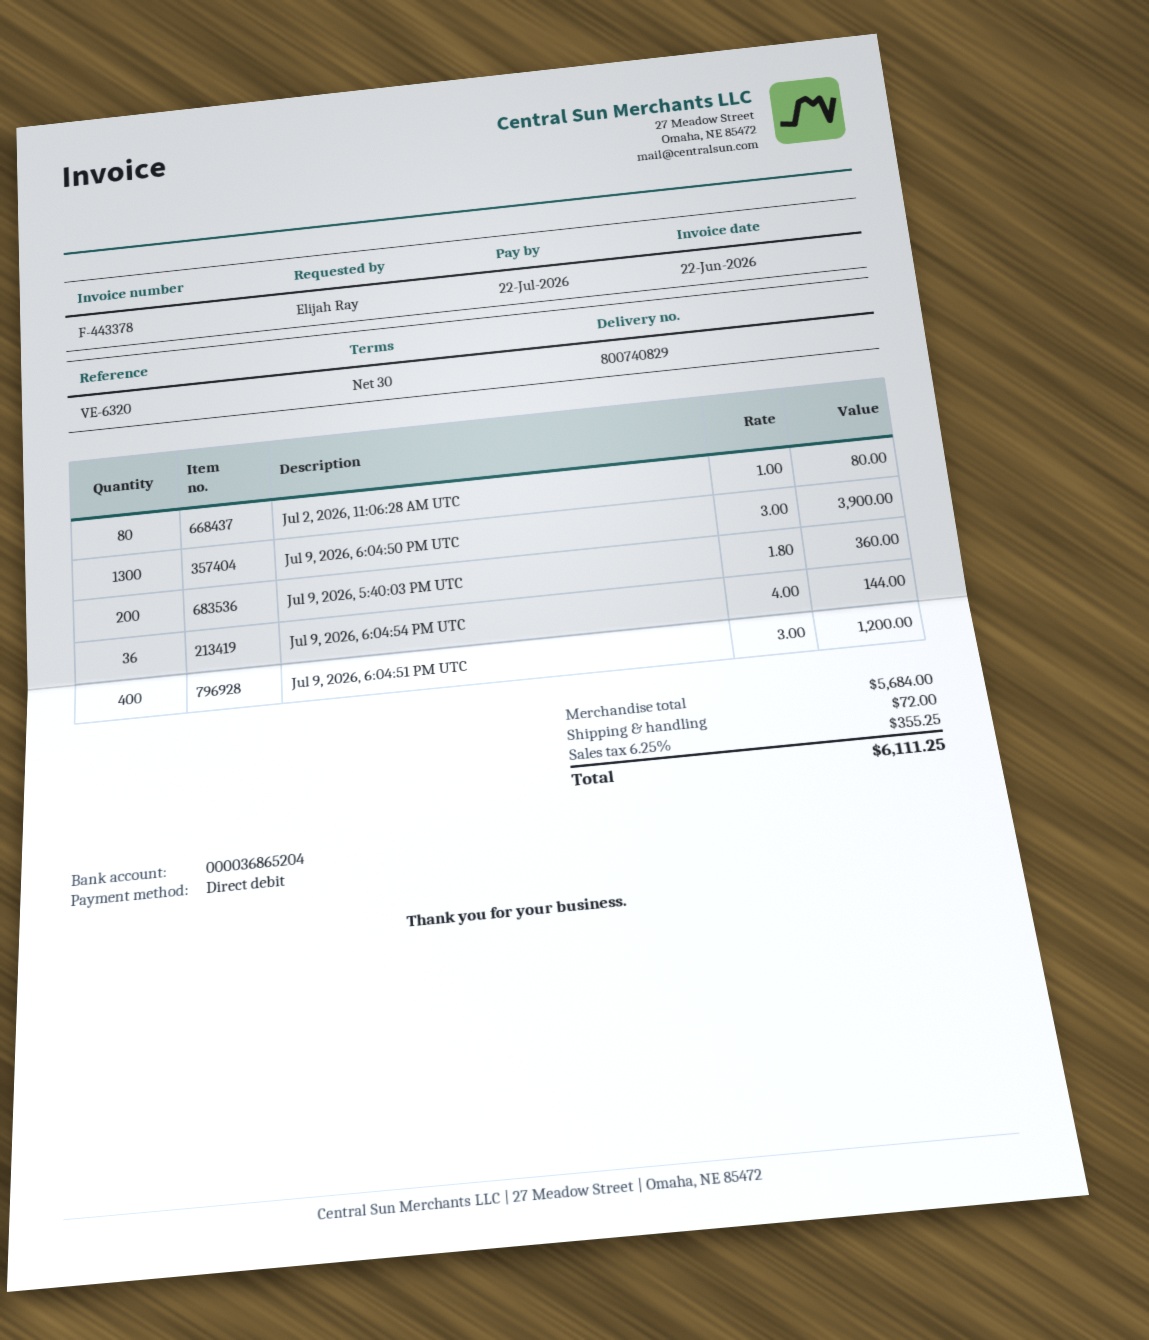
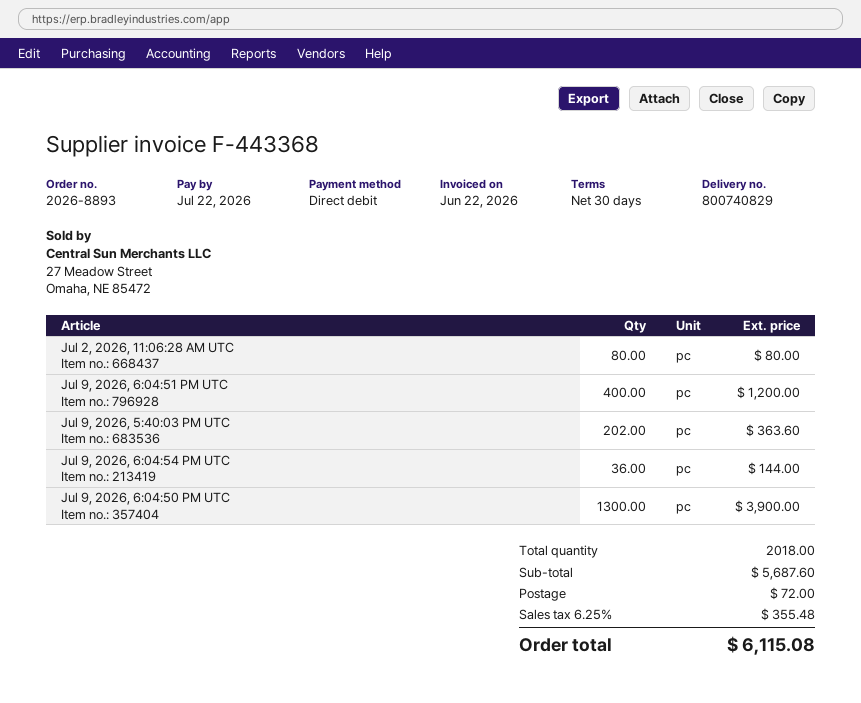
invoice number: F-443378 -> F-443368
Jul 9, 2026, 5:40:03 PM UTC: 200 for 360.00 -> 202 for 363.60
subtotal: 5684.00 -> 5687.60
tax: 6.25% = 355.25 -> 6.25% = 355.48
total: 6111.25 -> 6115.08

